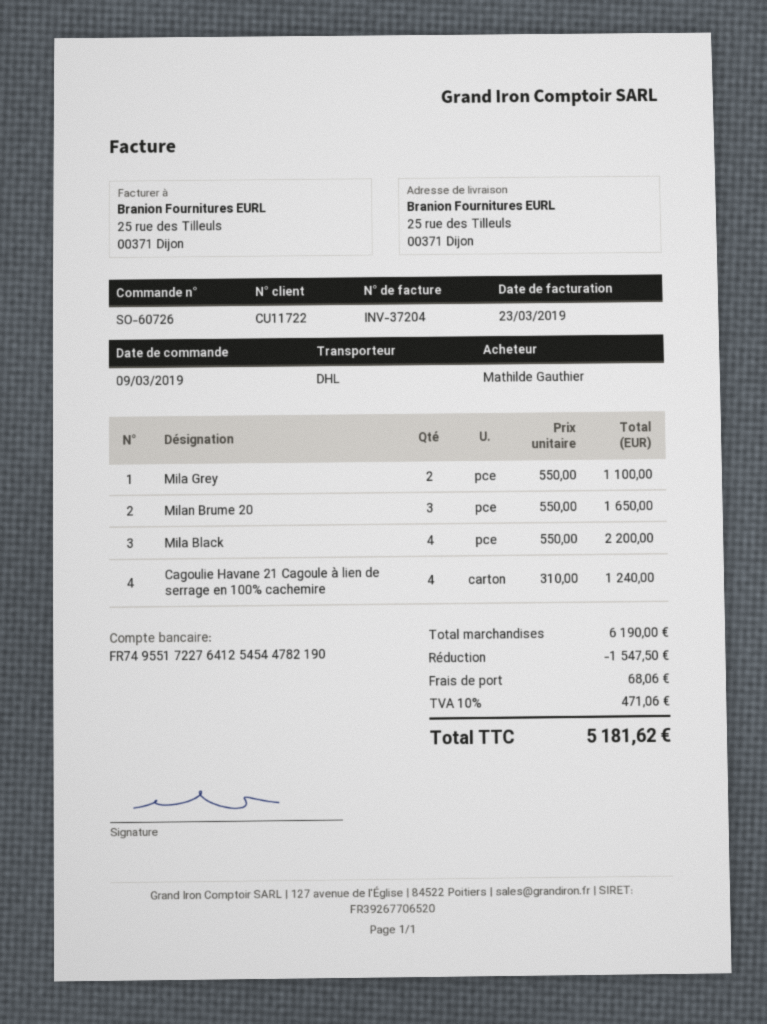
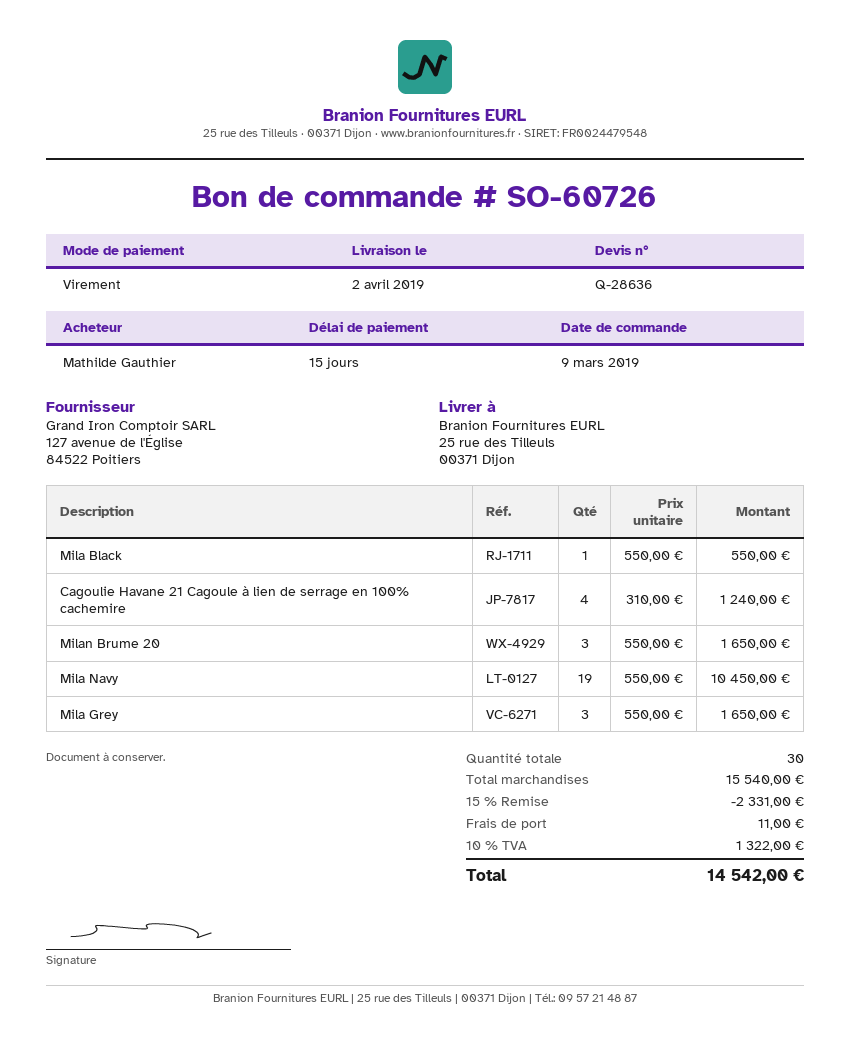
Mila Grey: 2 x 550.00 = 1100.00 -> 3 x 550.00 = 1650.00
Mila Black: 4 x 550.00 = 2200.00 -> 1 x 550.00 = 550.00
Mila Navy: none -> 19 x 550.00 = 10450.00
subtotal: 6190.00 -> 15540.00
discount: 1547.50 -> 2331.00
shipping: 68.06 -> 11.00
tax: 10% = 471.06 -> 10% = 1322.00
total: 5181.62 -> 14542.00

